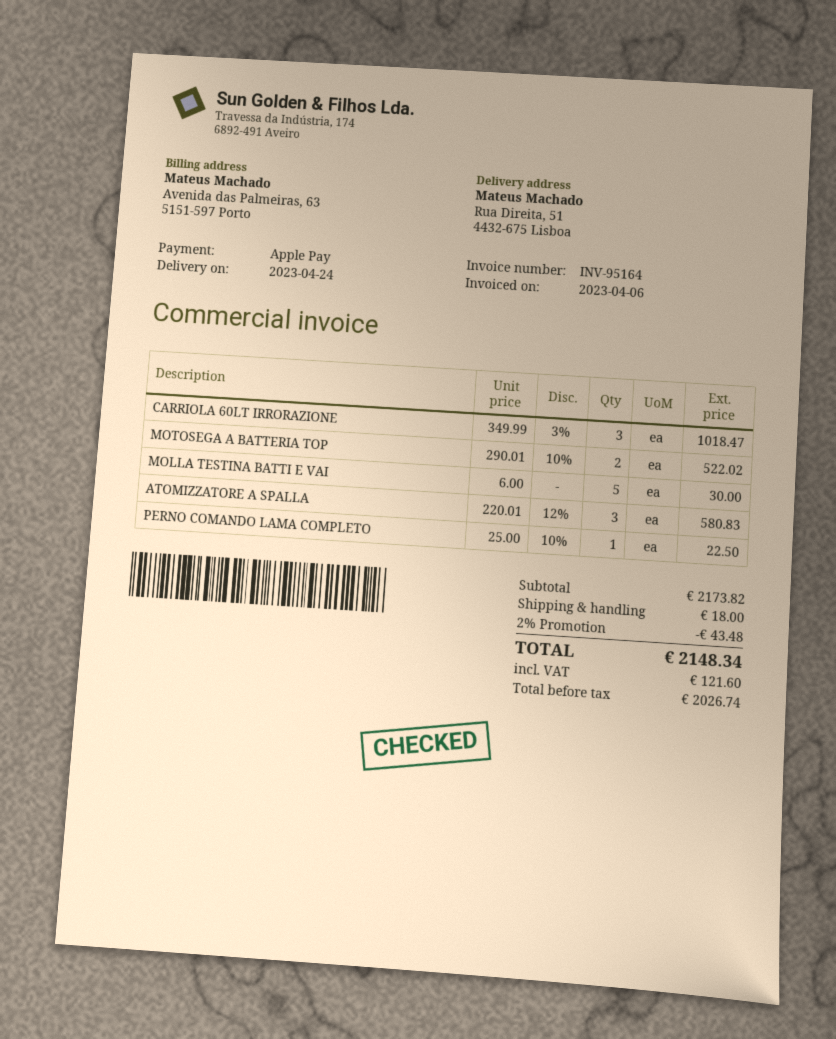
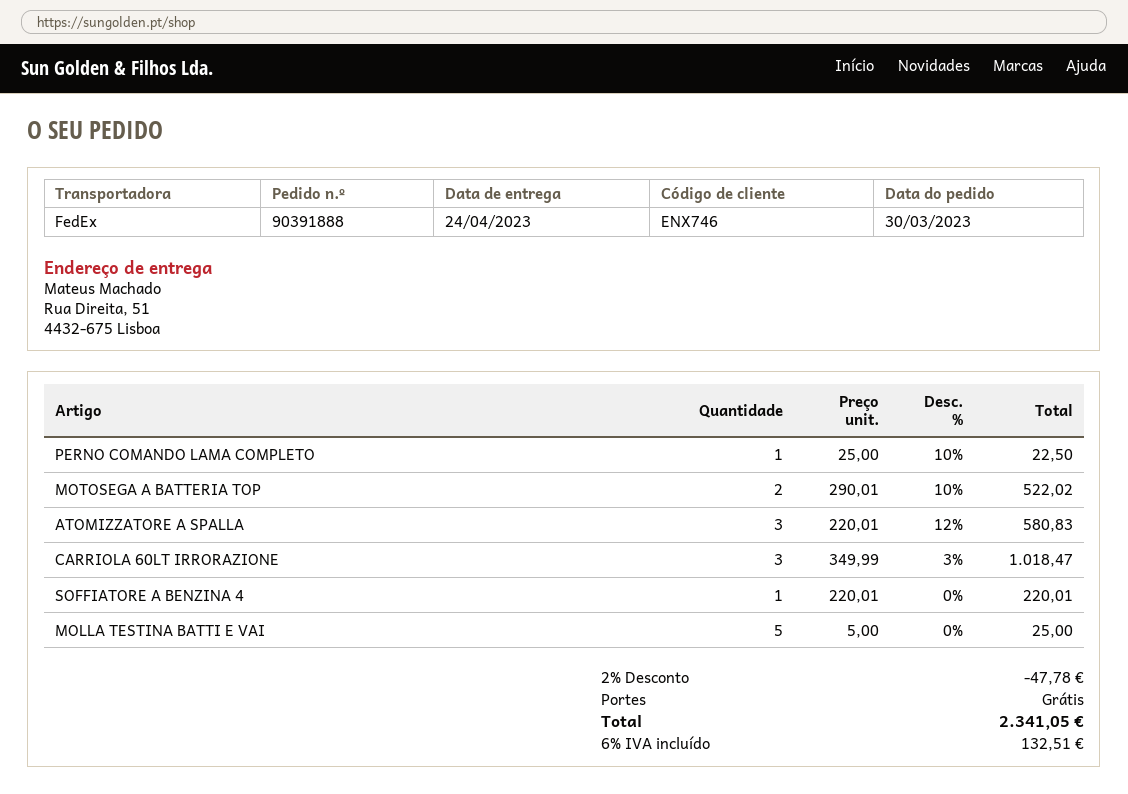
MOLLA TESTINA BATTI E VAI: 5 x 6.00 = 30.00 -> 5 x 5.00 = 25.00
SOFFIATORE A BENZINA 4: none -> 1 x 220.01 = 220.01
discount: 2% = 43.48 -> 2% = 47.78
shipping: 18.00 -> 0.00
tax: 121.60 -> 132.51
total: 2148.34 -> 2341.05

